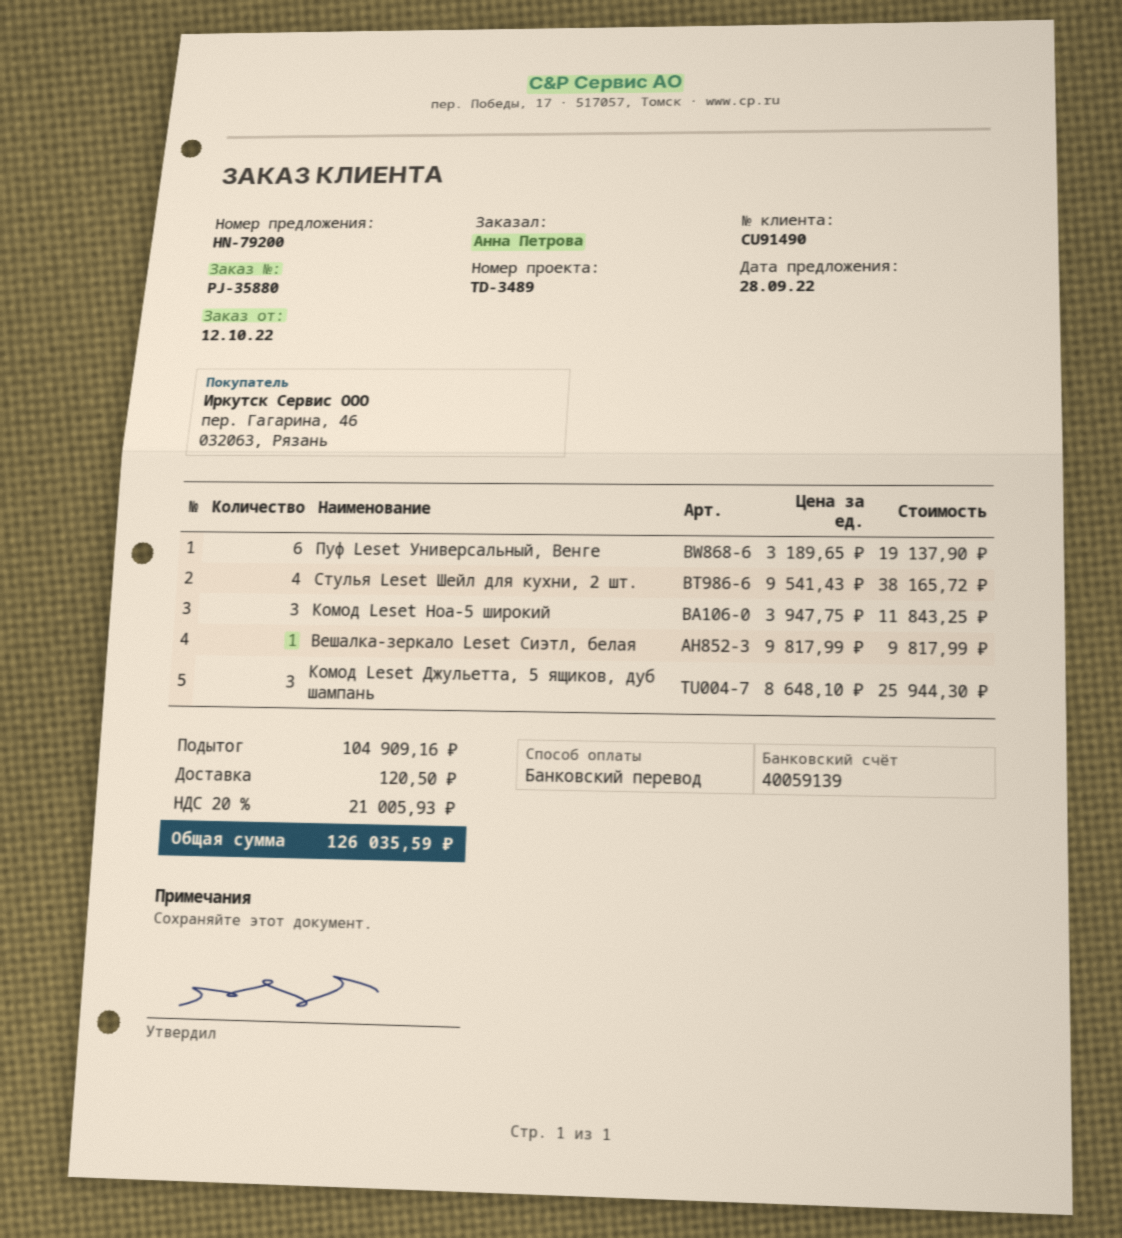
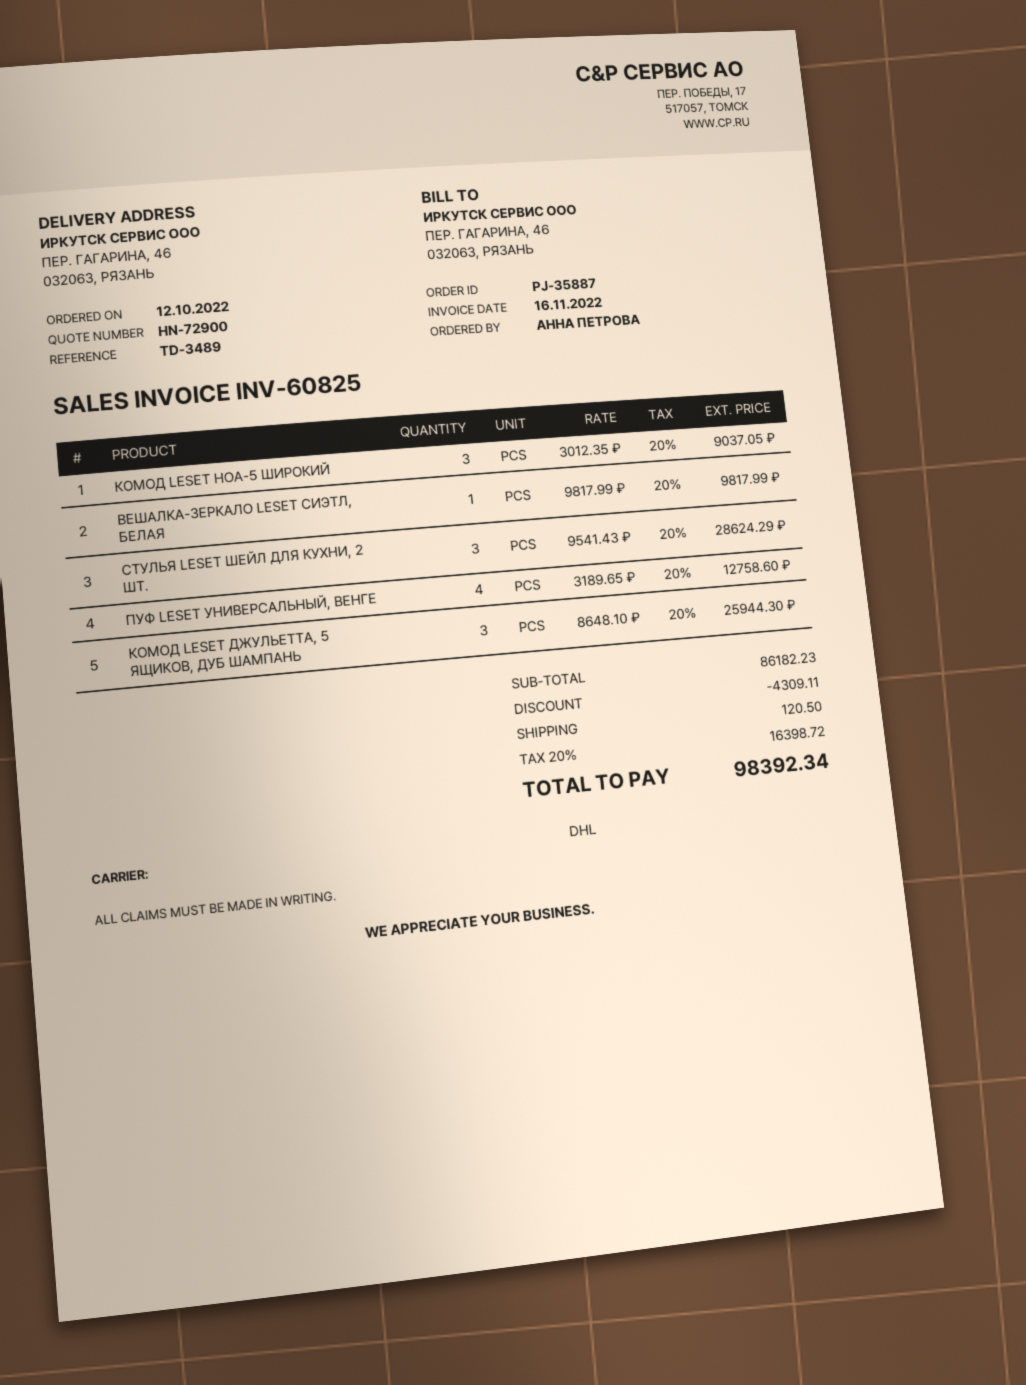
quote number: HN-79200 -> HN-72900
order number: PJ-35880 -> PJ-35887
Пуф Leset Универсальный, Венге: 6 x 3189.65 = 19137.90 -> 4 x 3189.65 = 12758.60
Стулья Leset Шейл для кухни, 2 шт.: 4 x 9541.43 = 38165.72 -> 3 x 9541.43 = 28624.29
Комод Leset Ноа-5 широкий: 3 x 3947.75 = 11843.25 -> 3 x 3012.35 = 9037.05
subtotal: 104909.16 -> 86182.23
discount: none -> 4309.11
tax: 20% = 21005.93 -> 20% = 16398.72
total: 126035.59 -> 98392.34

